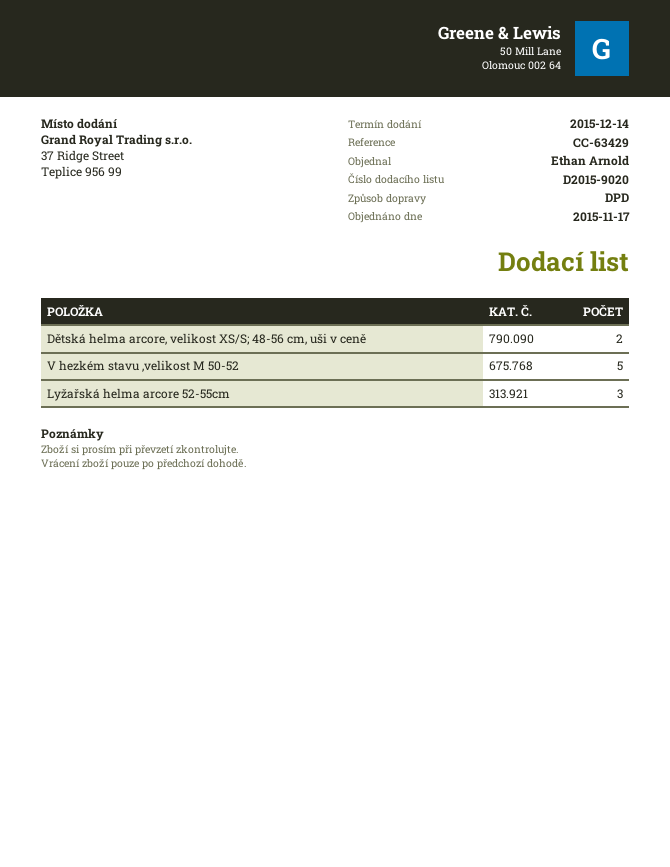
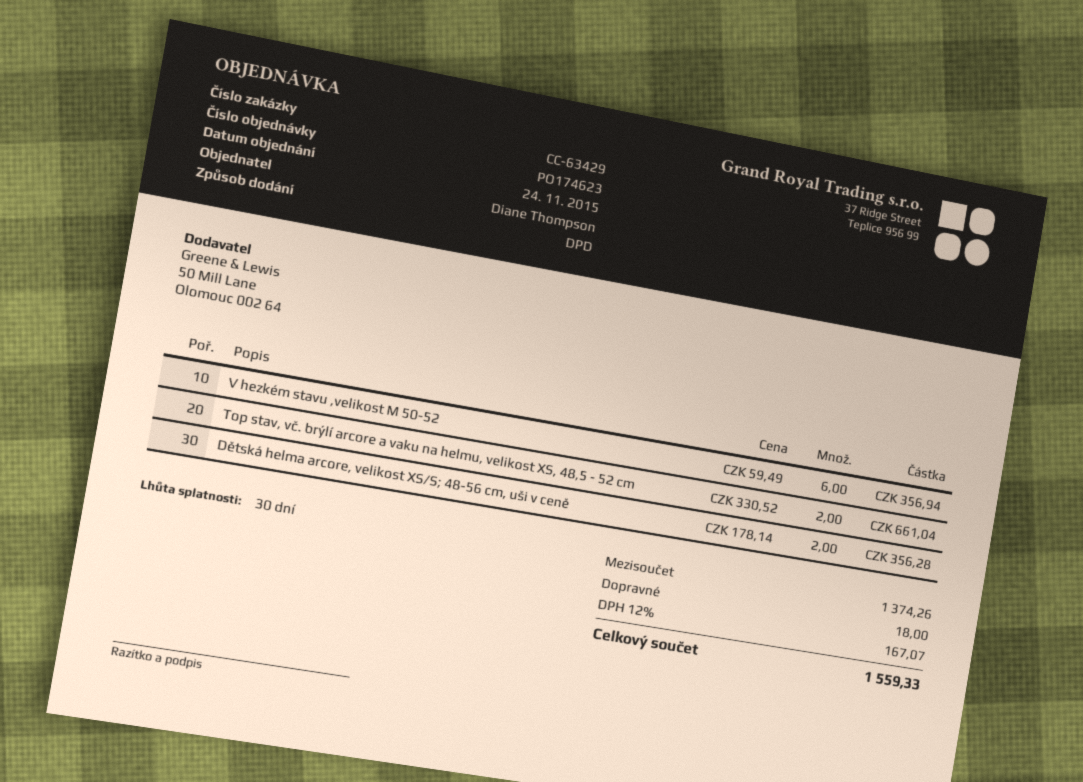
order date: 2015-11-17 -> 2015-11-24
ordered by: Ethan Arnold -> Diane Thompson
V hezkém stavu ,velikost M 50-52: 5 -> 6
Lyžařská helma arcore 52-55cm: 3 -> none
Top stav, vč. brýlí arcore a vaku na helmu, velikost XS, 48,5 - 52 cm: none -> 2

